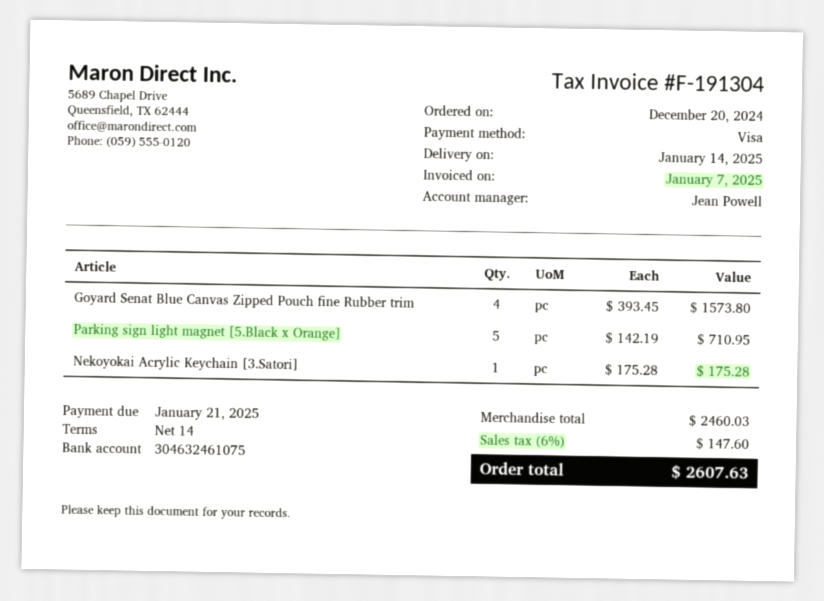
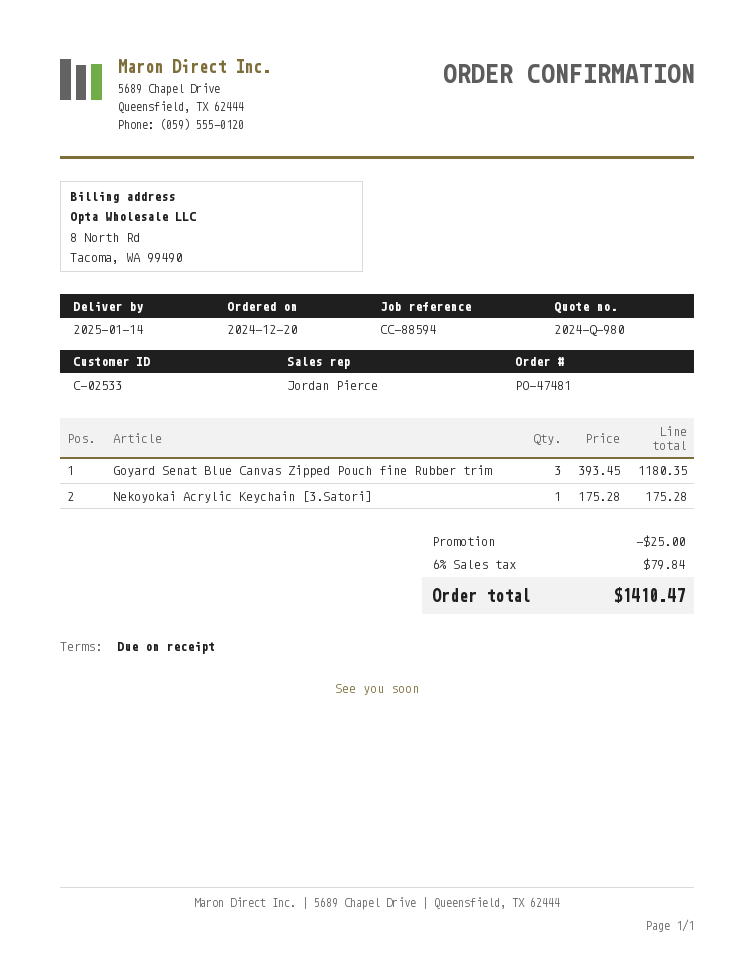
payment terms: 14 days -> on receipt
sales rep: Jean Powell -> Jordan Pierce
Goyard Senat Blue Canvas Zipped Pouch fine Rubber trim: 4 x 393.45 = 1573.80 -> 3 x 393.45 = 1180.35
Parking sign light magnet [5.Black x Orange]: 5 x 142.19 = 710.95 -> none
discount: none -> 25.00
tax: 6% = 147.60 -> 6% = 79.84
total: 2607.63 -> 1410.47

